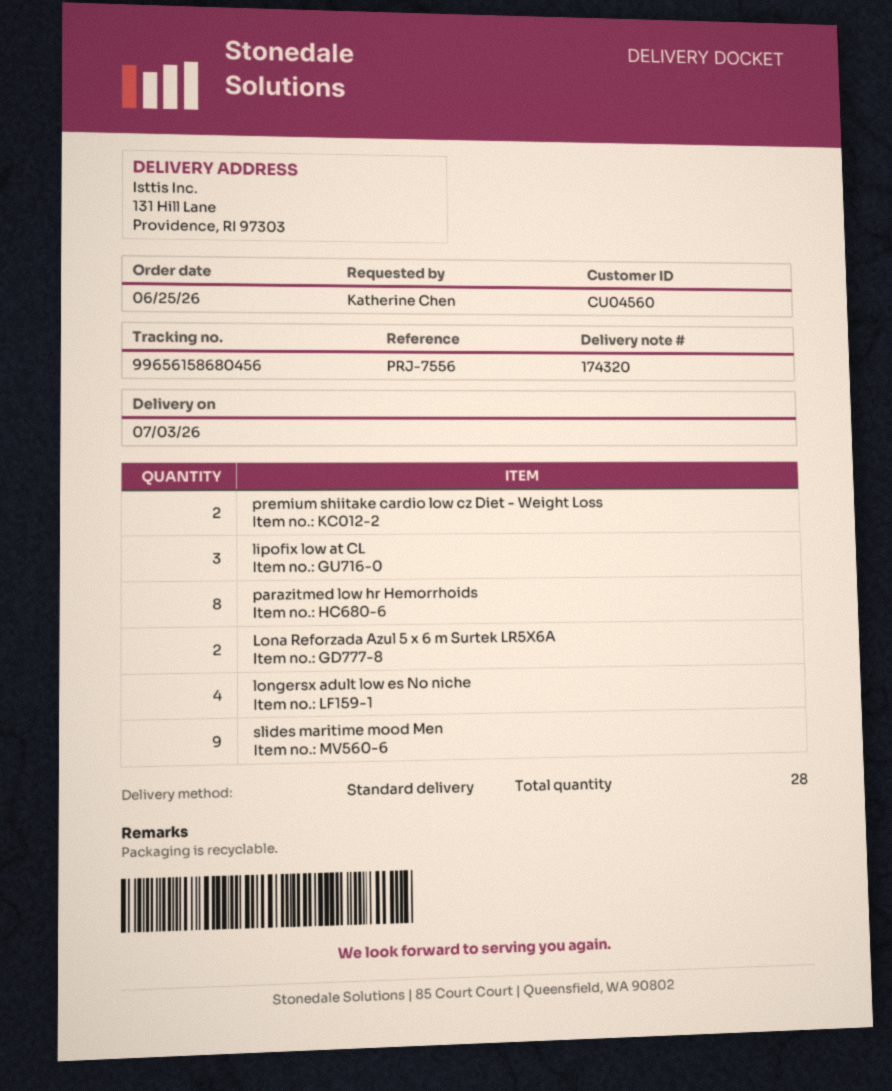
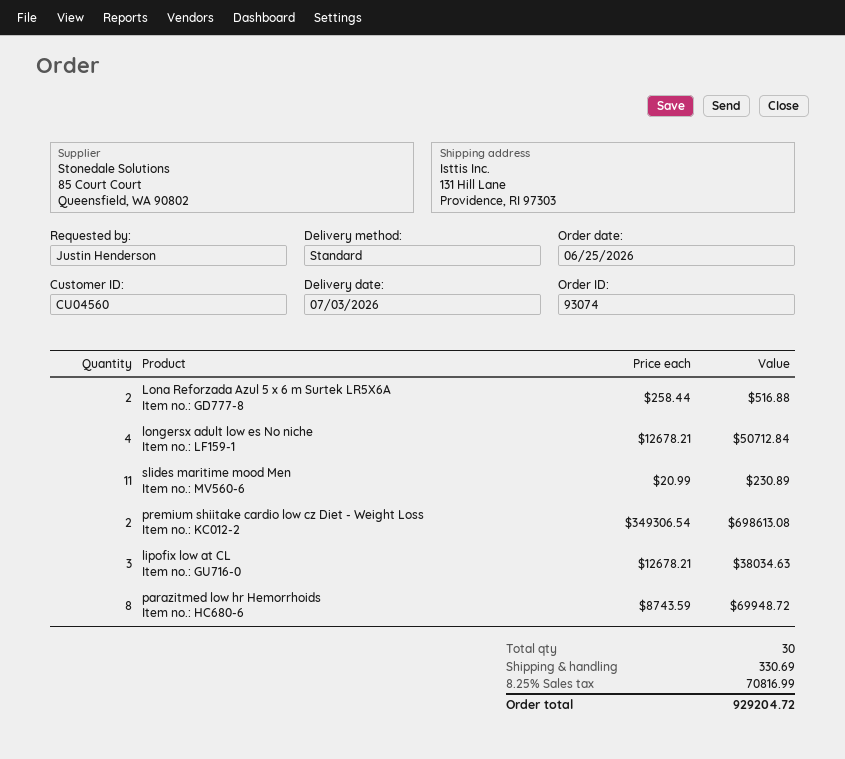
ordered by: Katherine Chen -> Justin Henderson
slides maritime mood Men: 9 -> 11
total quantity: 28 -> 30

